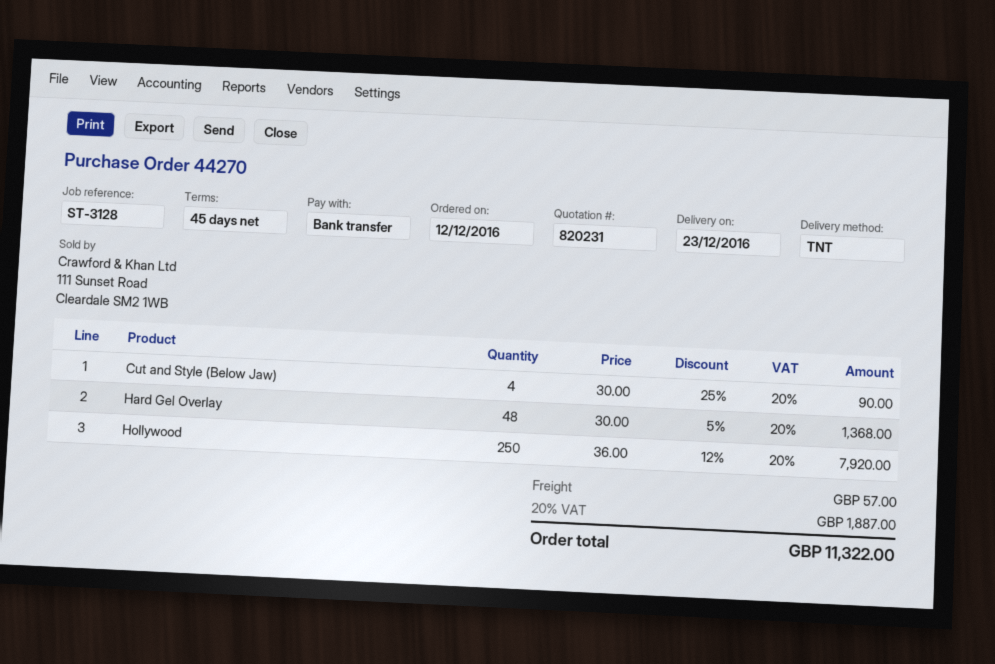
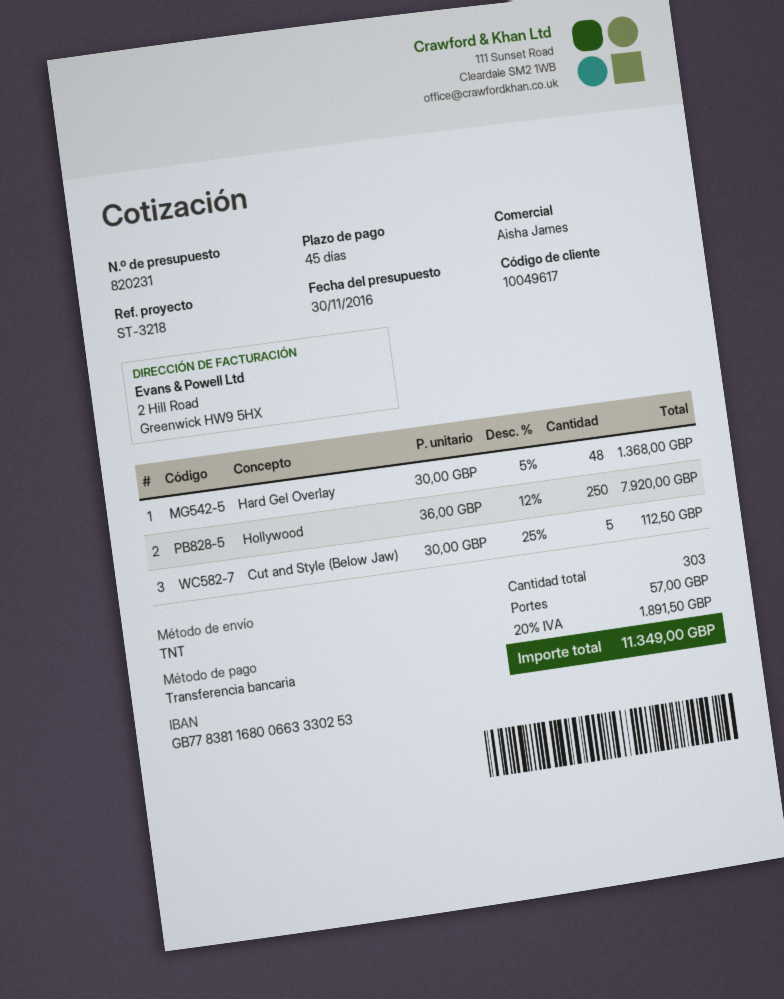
reference: ST-3128 -> ST-3218
Cut and Style (Below Jaw): 4 x 30.00 - 25% = 90.00 -> 5 x 30.00 - 25% = 112.50
tax: 20% = 1887.00 -> 20% = 1891.50
total: 11322.00 -> 11349.00

